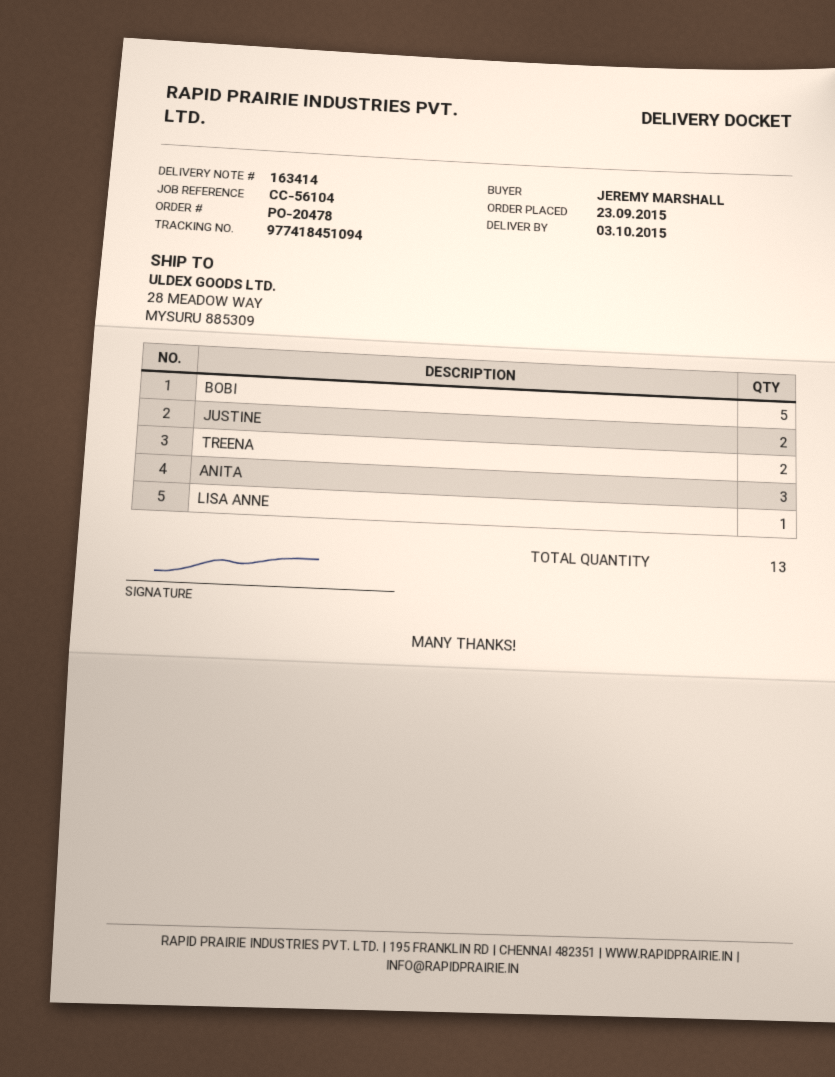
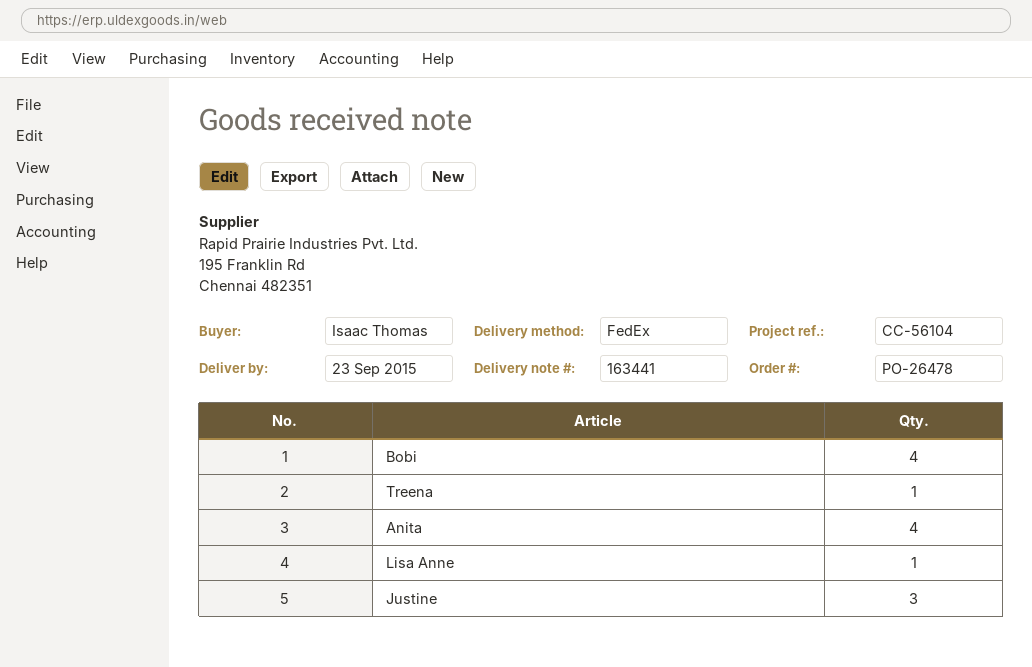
order number: PO-20478 -> PO-26478
delivery note number: 163414 -> 163441
delivery date: 2015-10-03 -> 2015-09-23
ordered by: JEREMY MARSHALL -> Isaac Thomas
BOBI: 5 -> 4
JUSTINE: 2 -> 3
TREENA: 2 -> 1
ANITA: 3 -> 4

